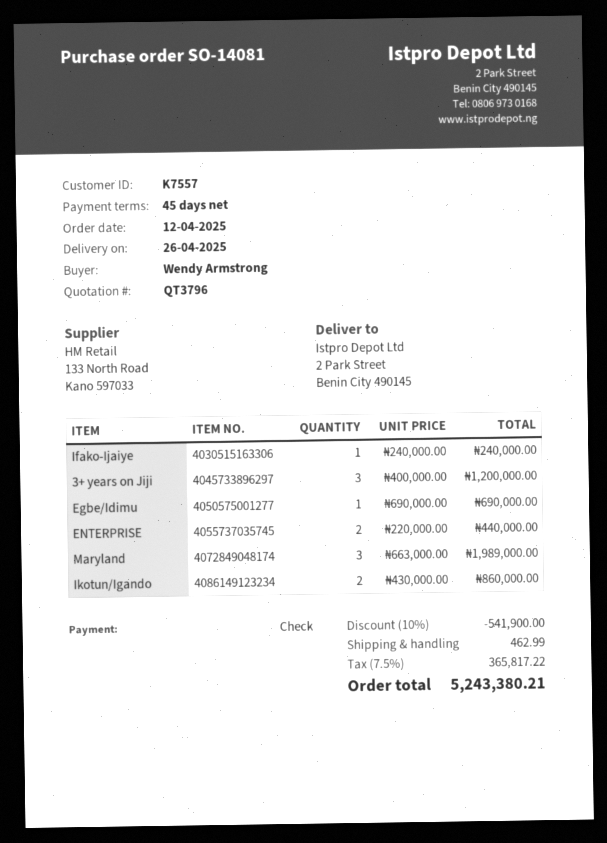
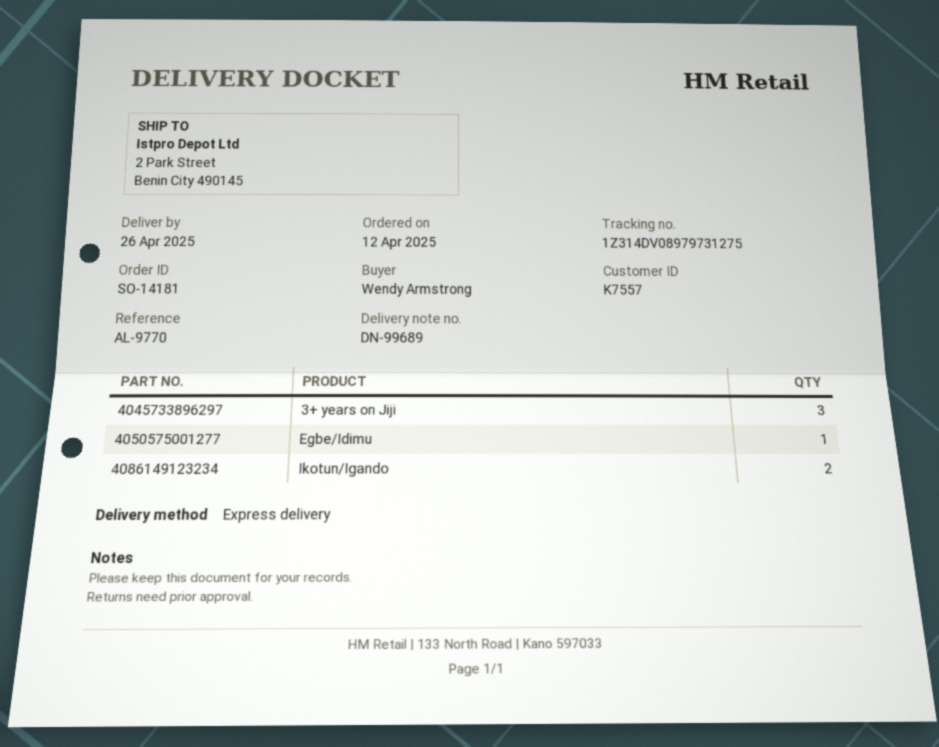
order number: SO-14081 -> SO-14181
Ifako-Ijaiye: 1 -> none
ENTERPRISE: 2 -> none
Maryland: 3 -> none

